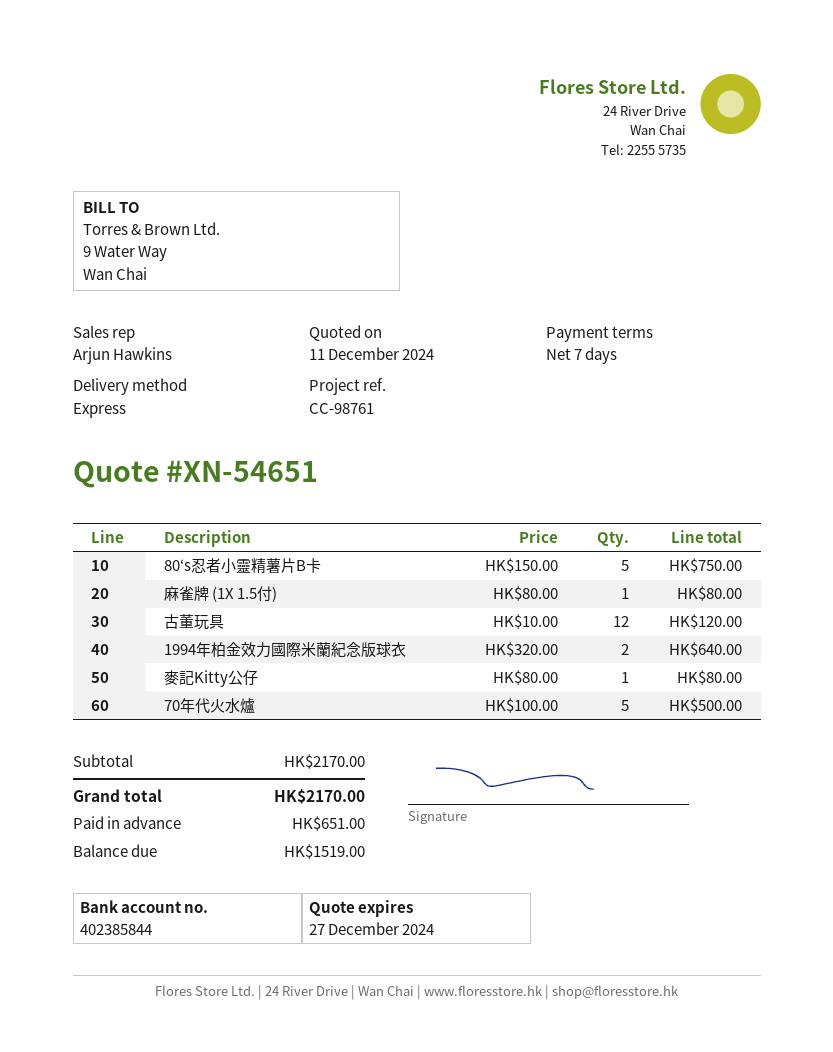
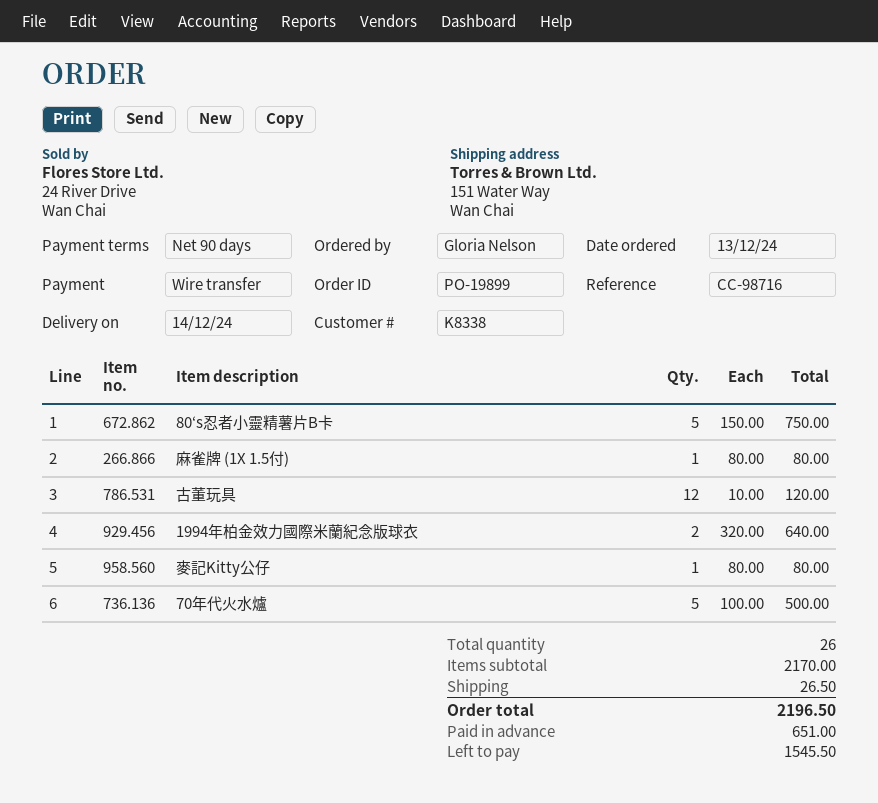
payment terms: 7 days -> 90 days
reference: CC-98761 -> CC-98716
shipping: none -> 26.50
total: 2170.00 -> 2196.50
balance: 1519.00 -> 1545.50

